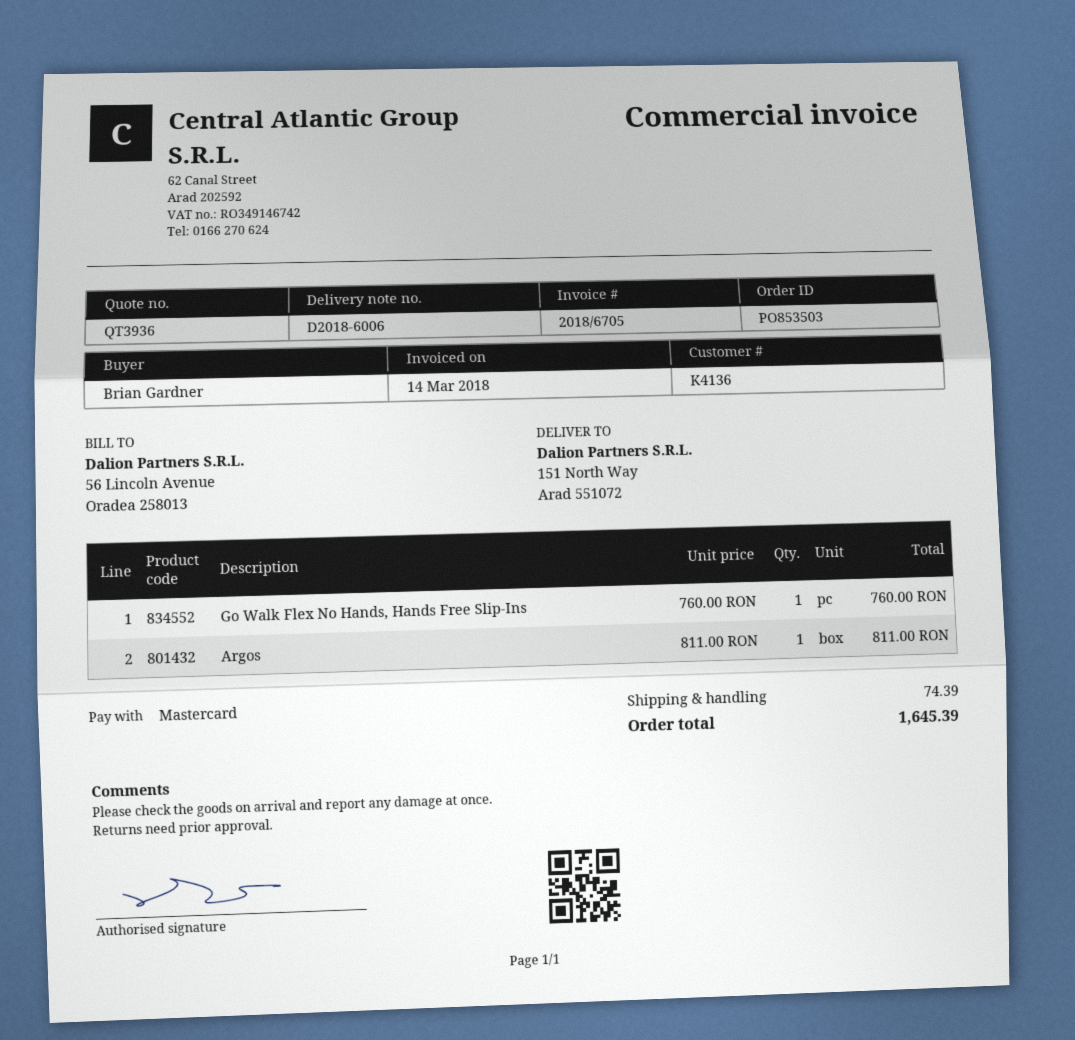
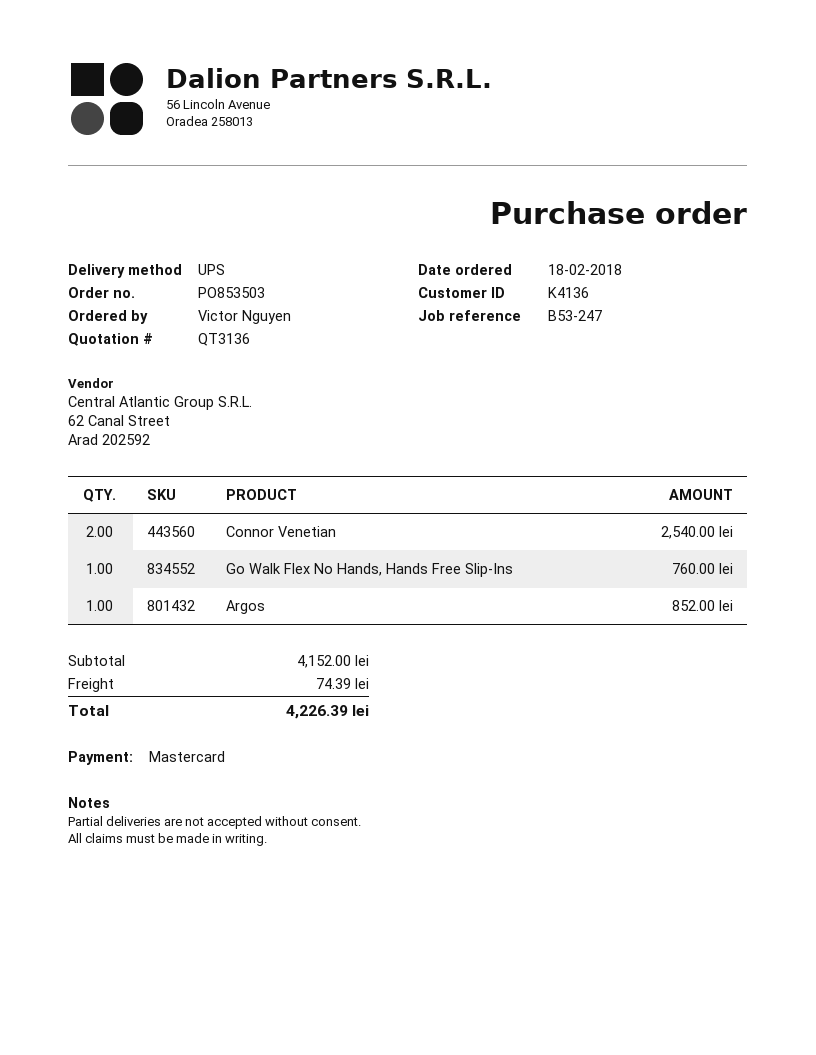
quote number: QT3936 -> QT3136
ordered by: Brian Gardner -> Victor Nguyen
Argos: 1 for 811.00 -> 1 for 852.00
Connor Venetian: none -> 2 for 2540.00
total: 1645.39 -> 4226.39

